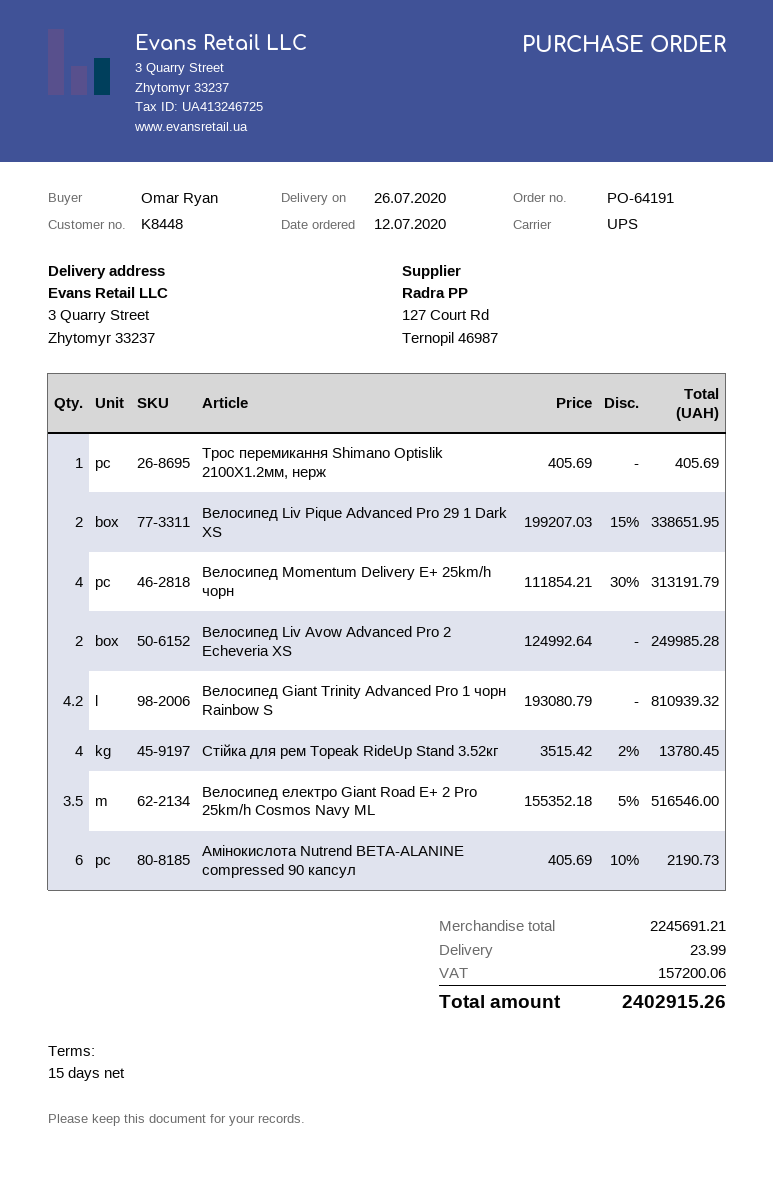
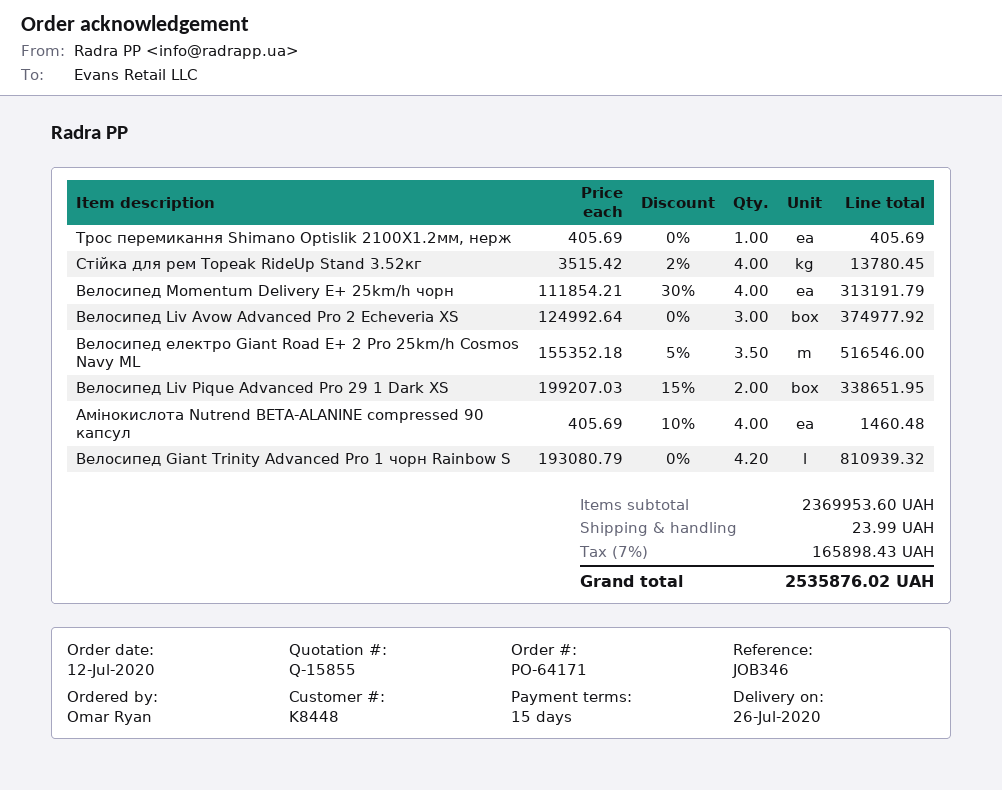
order number: PO-64191 -> PO-64171
Велосипед Liv Avow Advanced Pro 2 Echeveria XS: 2 x 124992.64 = 249985.28 -> 3 x 124992.64 = 374977.92
Амінокислота Nutrend BETA-ALANINE compressеd 90 капсул: 6 x 405.69 - 10% = 2190.73 -> 4 x 405.69 - 10% = 1460.48
subtotal: 2245691.21 -> 2369953.60
tax: 157200.06 -> 165898.43
total: 2402915.26 -> 2535876.02

